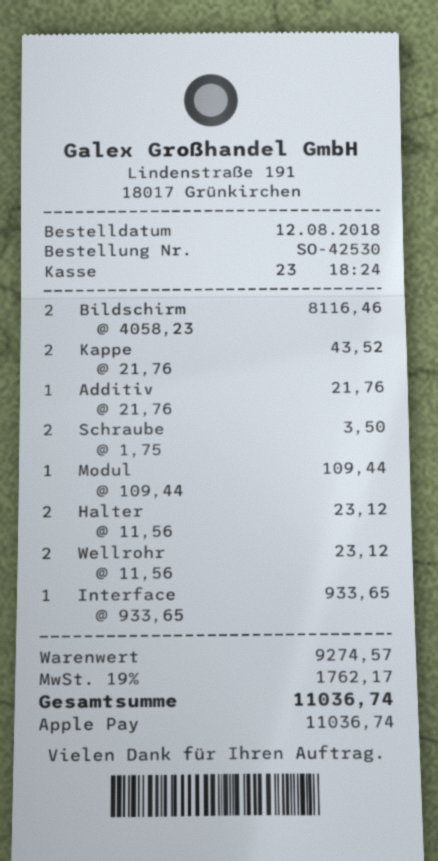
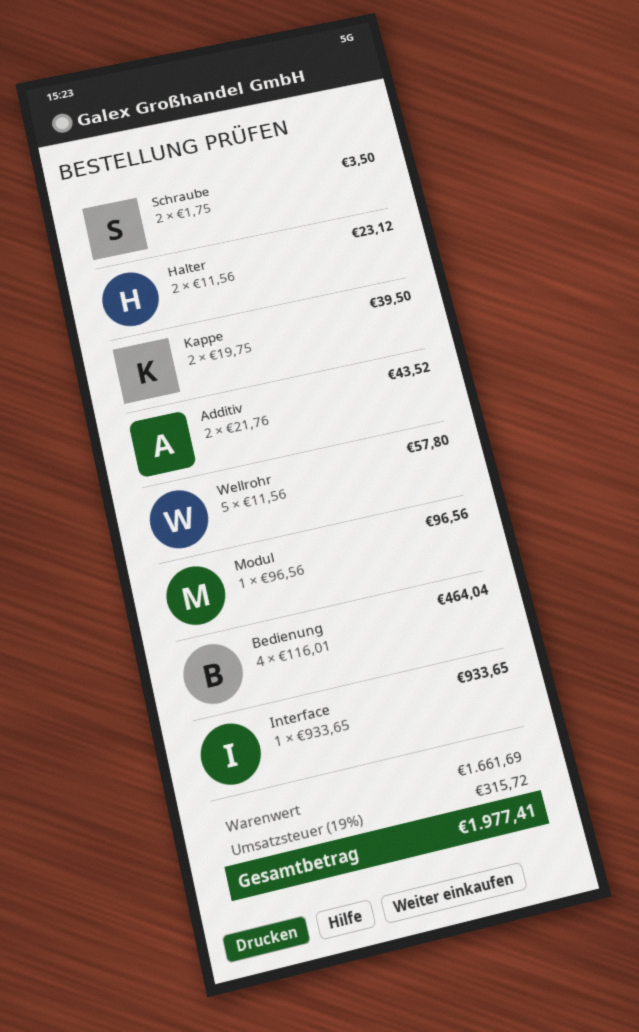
Bildschirm: 2 x 4058.23 = 8116.46 -> none
Kappe: 2 x 21.76 = 43.52 -> 2 x 19.75 = 39.50
Additiv: 1 x 21.76 = 21.76 -> 2 x 21.76 = 43.52
Modul: 1 x 109.44 = 109.44 -> 1 x 96.56 = 96.56
Wellrohr: 2 x 11.56 = 23.12 -> 5 x 11.56 = 57.80
Bedienung: none -> 4 x 116.01 = 464.04
subtotal: 9274.57 -> 1661.69
tax: 19% = 1762.17 -> 19% = 315.72
total: 11036.74 -> 1977.41

